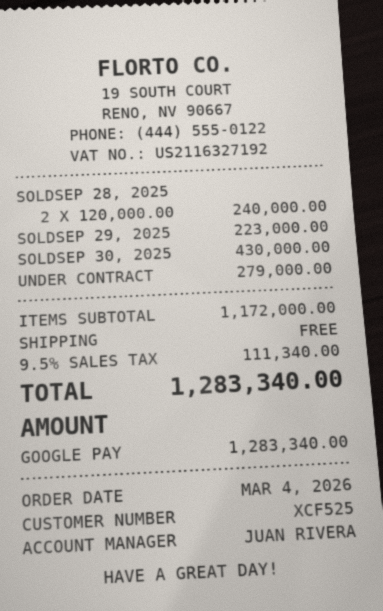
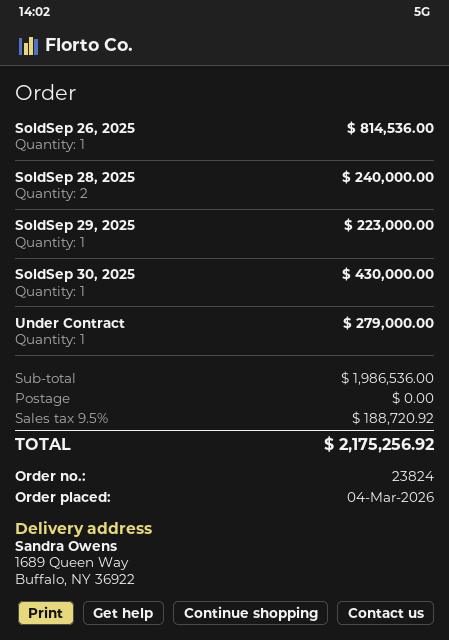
SoldSep 26, 2025: none -> 1 for 814536.00
subtotal: 1172000.00 -> 1986536.00
tax: 9.5% = 111340.00 -> 9.5% = 188720.92
total: 1283340.00 -> 2175256.92

